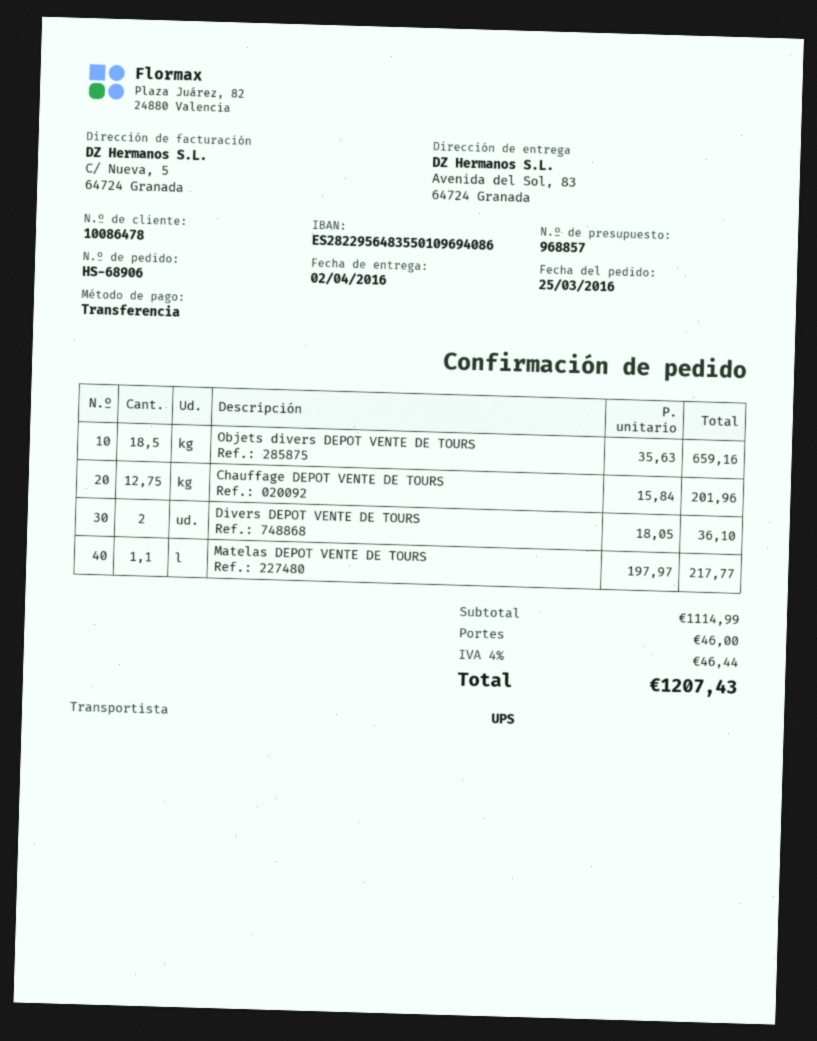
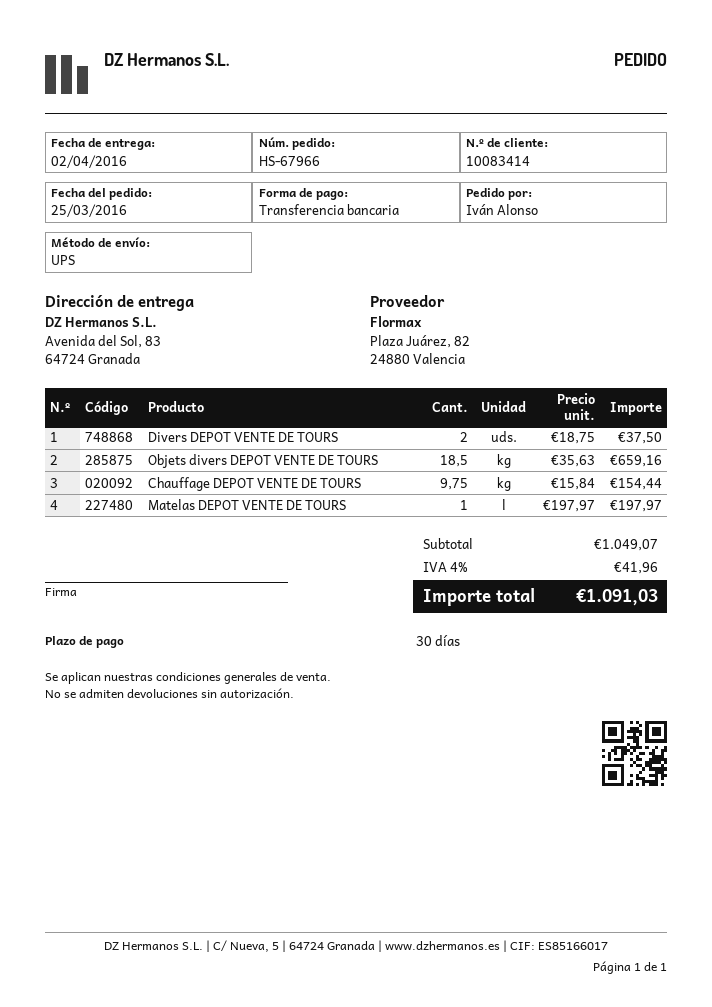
order number: HS-68906 -> HS-67966
customer number: 10086478 -> 10083414
Chauffage DEPOT VENTE DE TOURS: 12.75 x 15.84 = 201.96 -> 9.75 x 15.84 = 154.44
Divers DEPOT VENTE DE TOURS: 2 x 18.05 = 36.10 -> 2 x 18.75 = 37.50
Matelas DEPOT VENTE DE TOURS: 1.1 x 197.97 = 217.77 -> 1 x 197.97 = 197.97
subtotal: 1114.99 -> 1049.07
shipping: 46.00 -> none
tax: 4% = 46.44 -> 4% = 41.96
total: 1207.43 -> 1091.03

